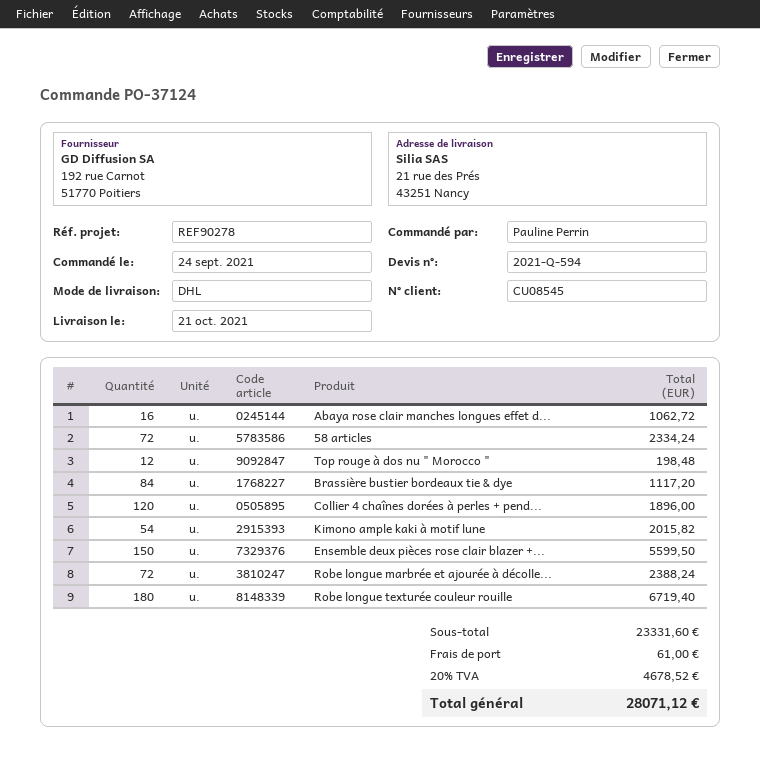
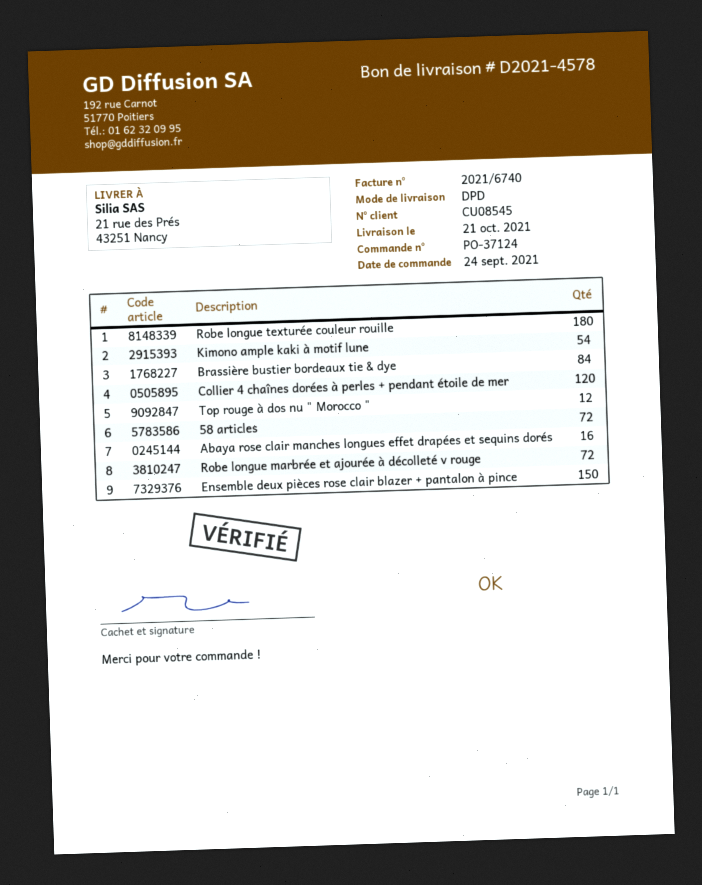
shipping method: DHL -> DPD

